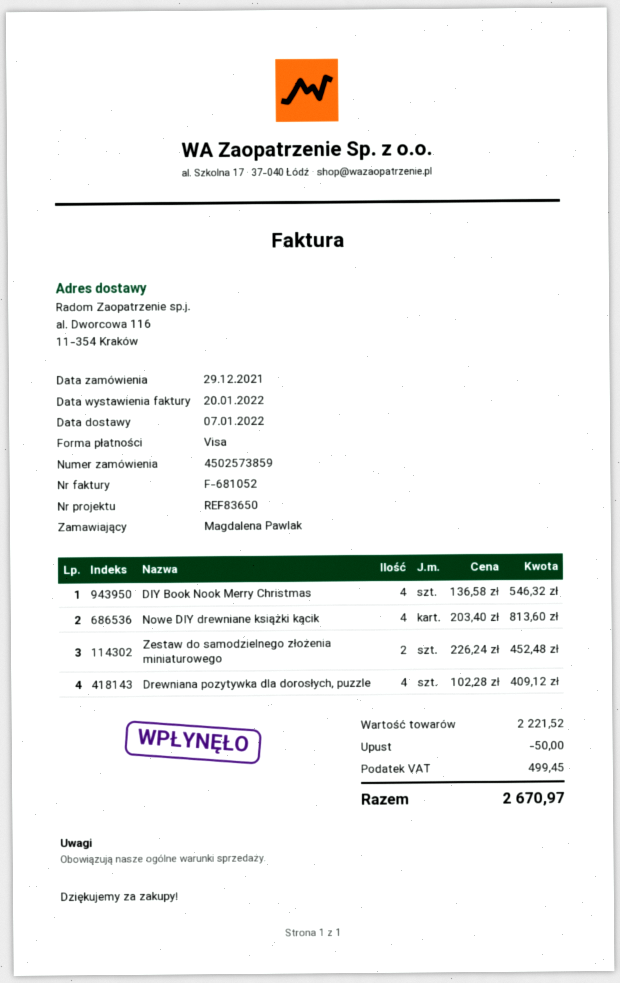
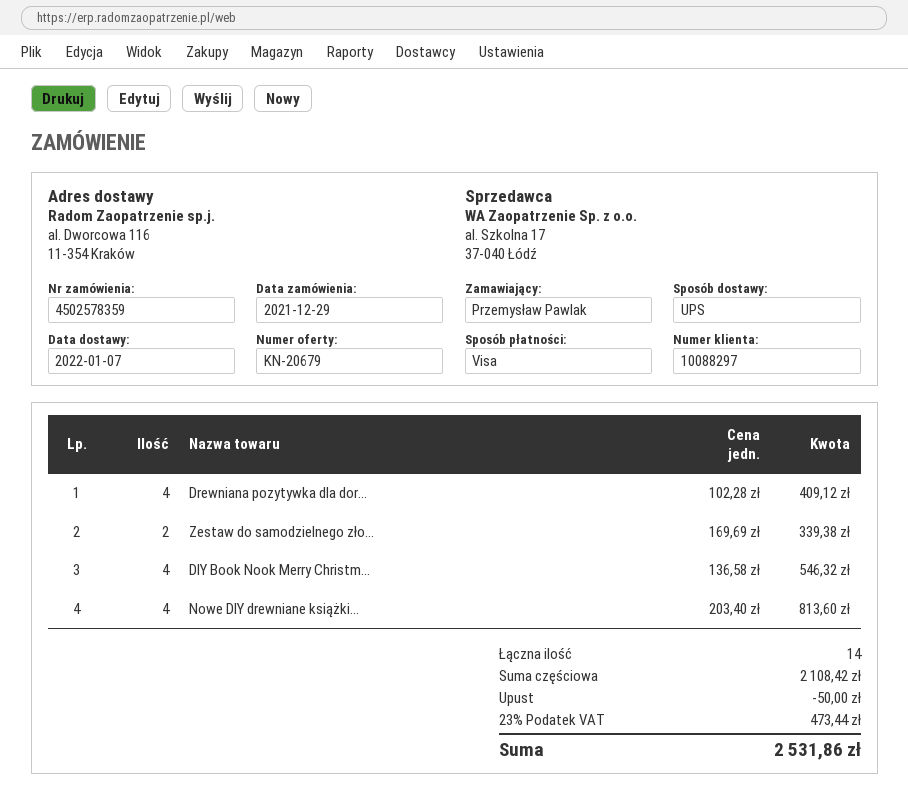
order number: 4502573859 -> 4502578359
ordered by: Magdalena Pawlak -> Przemysław Pawlak
Zestaw do samodzielnego złożenia miniaturowego: 2 x 226.24 = 452.48 -> 2 x 169.69 = 339.38
subtotal: 2221.52 -> 2108.42
tax: 499.45 -> 473.44
total: 2670.97 -> 2531.86

